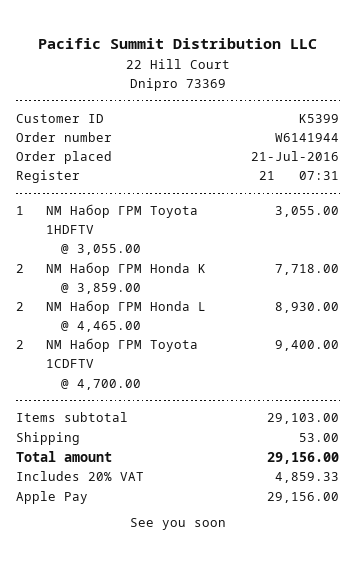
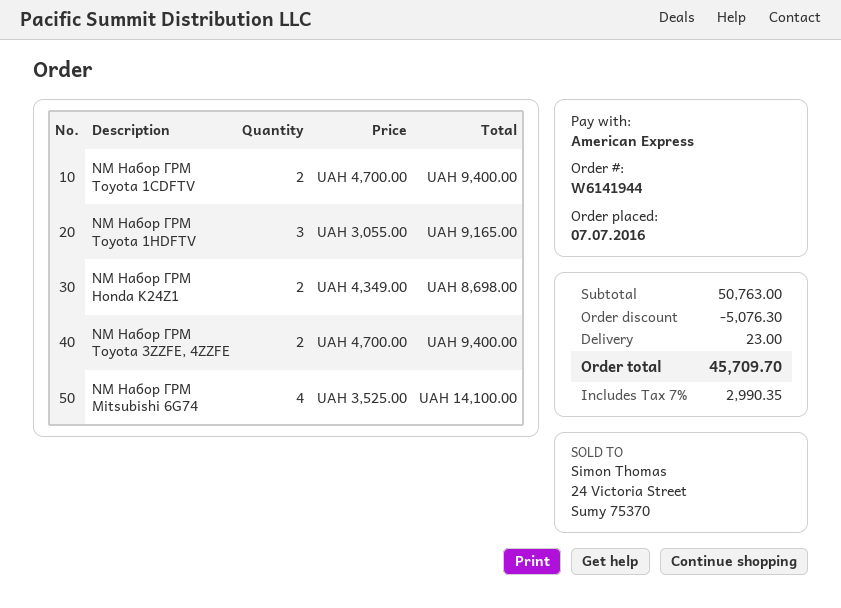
order date: 2016-07-21 -> 2016-07-07
payment method: Apple Pay -> American Express
NM Набор ГРМ Toyota 1HDFTV: 1 x 3055.00 = 3055.00 -> 3 x 3055.00 = 9165.00
NM Набор ГРМ Honda K: 2 x 3859.00 = 7718.00 -> 2 x 4349.00 = 8698.00
NM Набор ГРМ Honda L: 2 x 4465.00 = 8930.00 -> none
NM Набор ГРМ Toyota 3ZZFE, 4ZZFE: none -> 2 x 4700.00 = 9400.00
NM Набор ГРМ Mitsubishi 6G74: none -> 4 x 3525.00 = 14100.00
subtotal: 29103.00 -> 50763.00
discount: none -> 5076.30
shipping: 53.00 -> 23.00
tax: 20% = 4859.33 -> 7% = 2990.35
total: 29156.00 -> 45709.70

